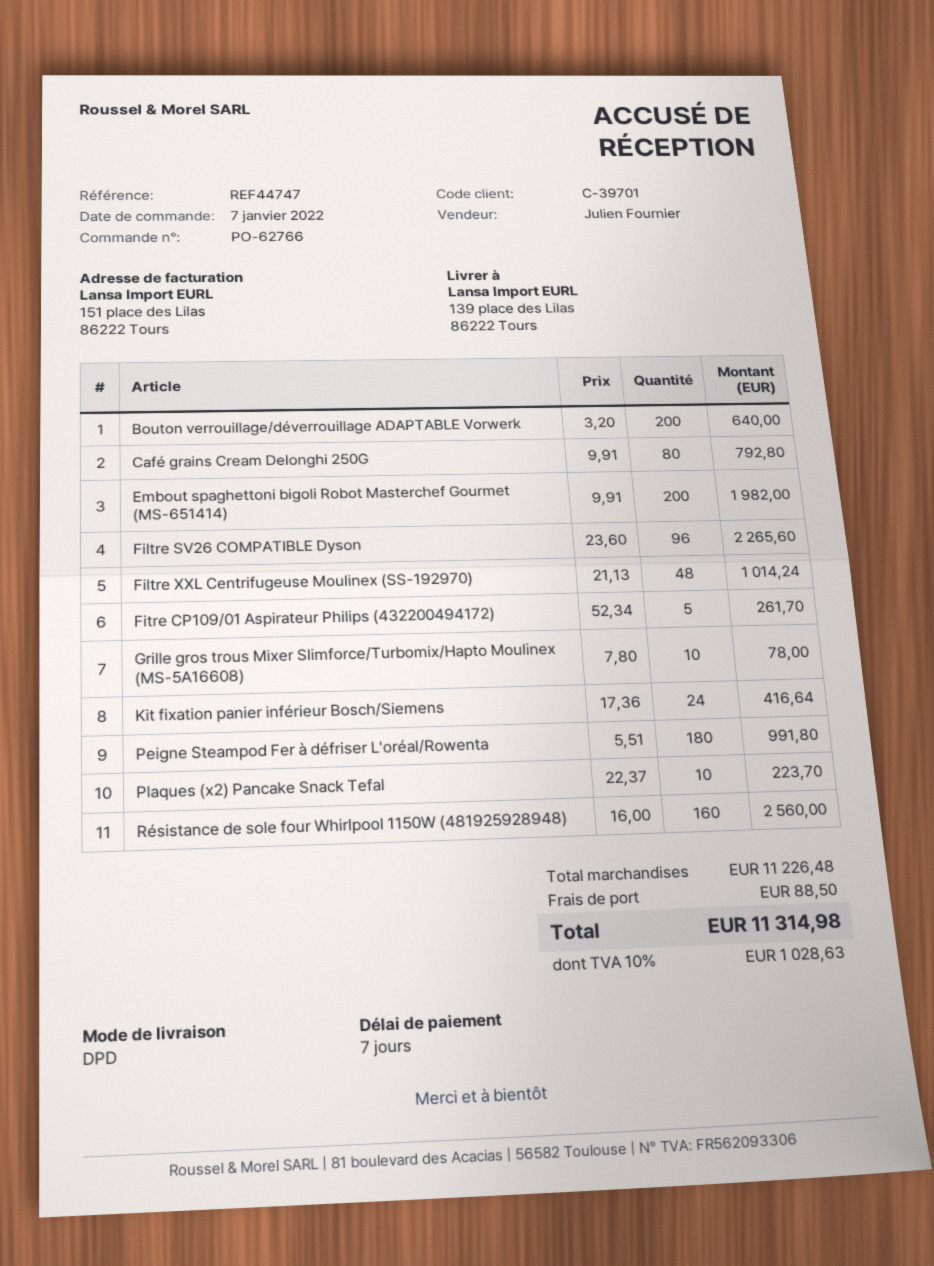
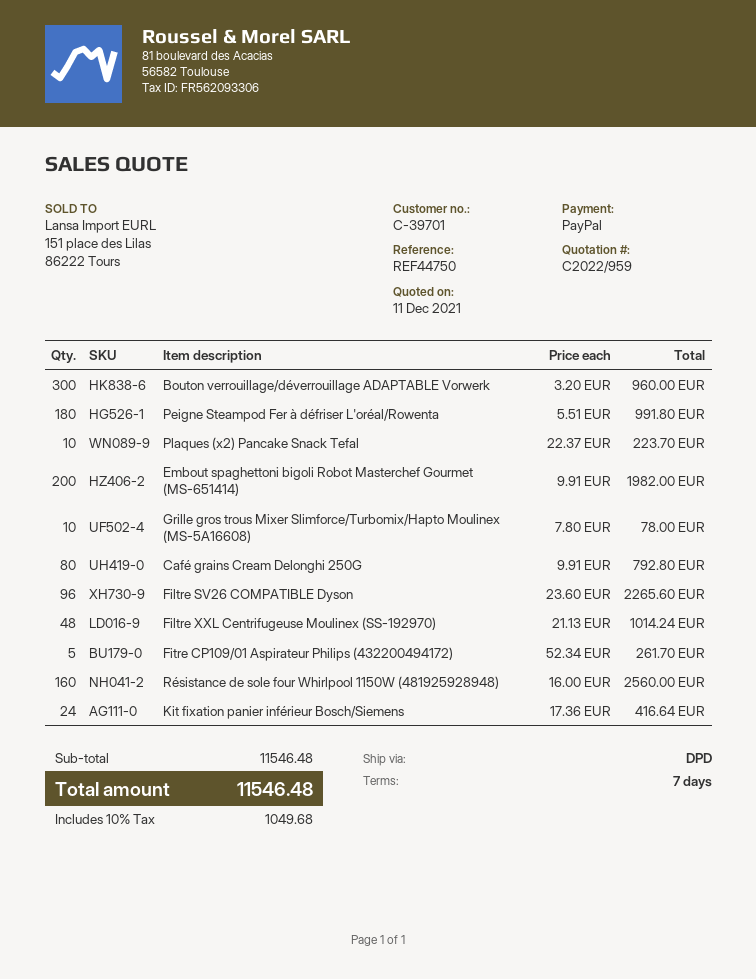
reference: REF44747 -> REF44750
Bouton verrouillage/déverrouillage ADAPTABLE Vorwerk: 200 x 3.20 = 640.00 -> 300 x 3.20 = 960.00
subtotal: 11226.48 -> 11546.48
shipping: 88.50 -> none
tax: 10% = 1028.63 -> 10% = 1049.68
total: 11314.98 -> 11546.48

